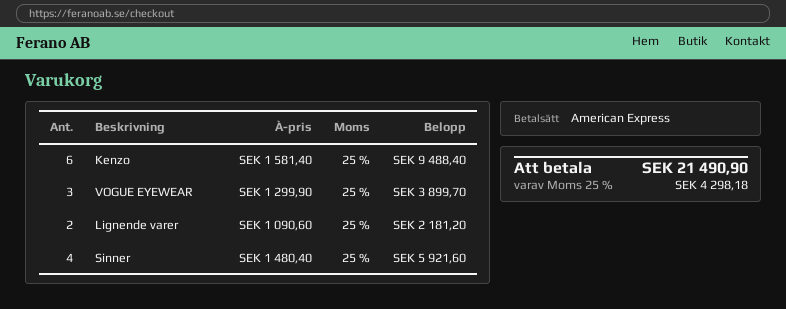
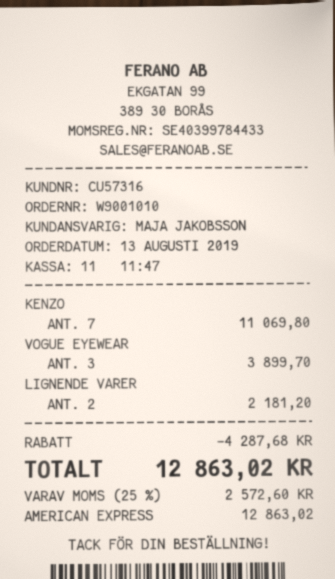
Kenzo: 6 for 9488.40 -> 7 for 11069.80
Sinner: 4 for 5921.60 -> none
discount: none -> 4287.68
tax: 25% = 4298.18 -> 25% = 2572.60
total: 21490.90 -> 12863.02

